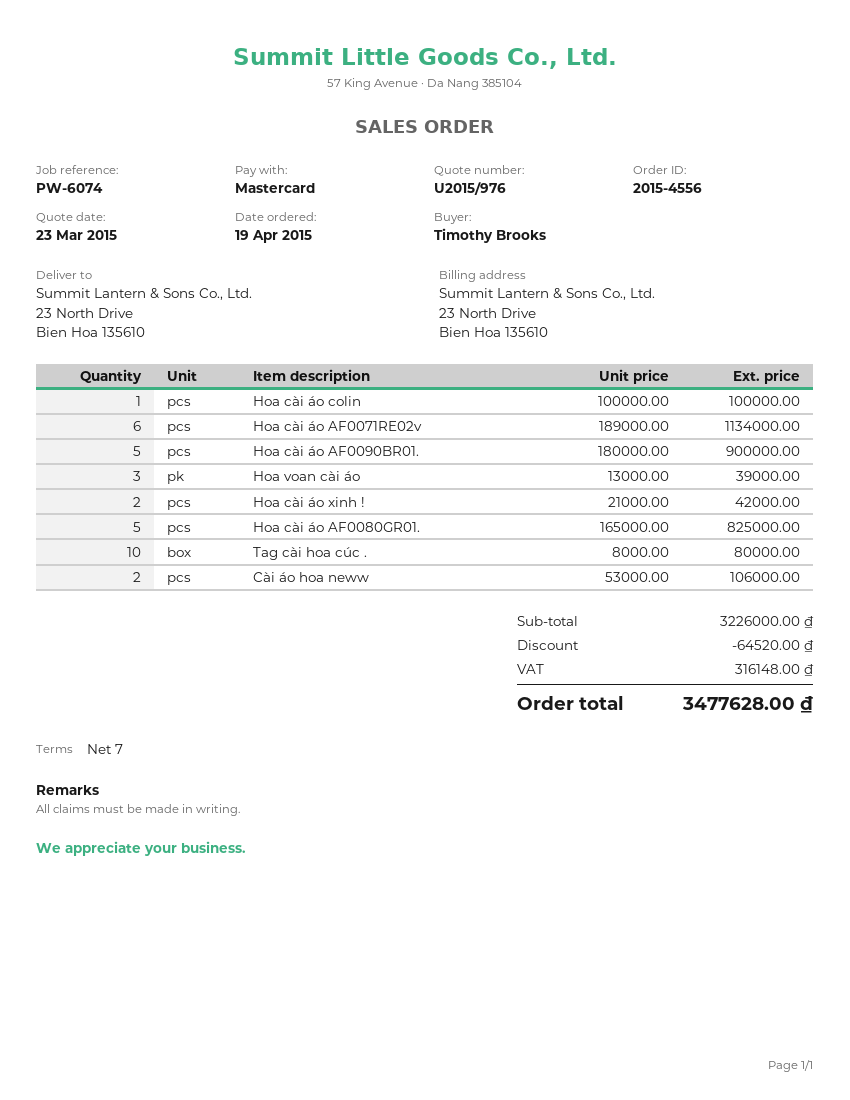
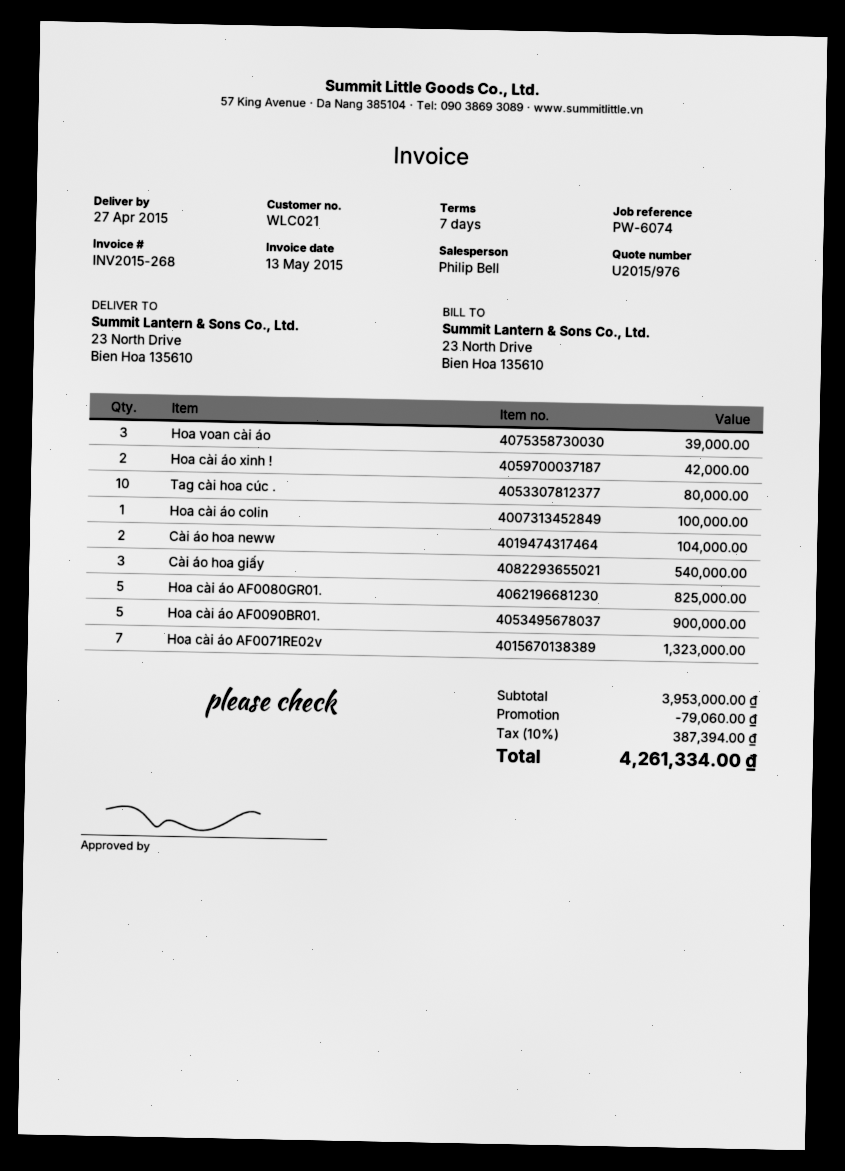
Hoa cài áo AF0071RE02v: 6 for 1134000.00 -> 7 for 1323000.00
Cài áo hoa neww: 2 for 106000.00 -> 2 for 104000.00
Cài áo hoa giấy: none -> 3 for 540000.00
subtotal: 3226000.00 -> 3953000.00
discount: 64520.00 -> 79060.00
tax: 316148.00 -> 387394.00
total: 3477628.00 -> 4261334.00

